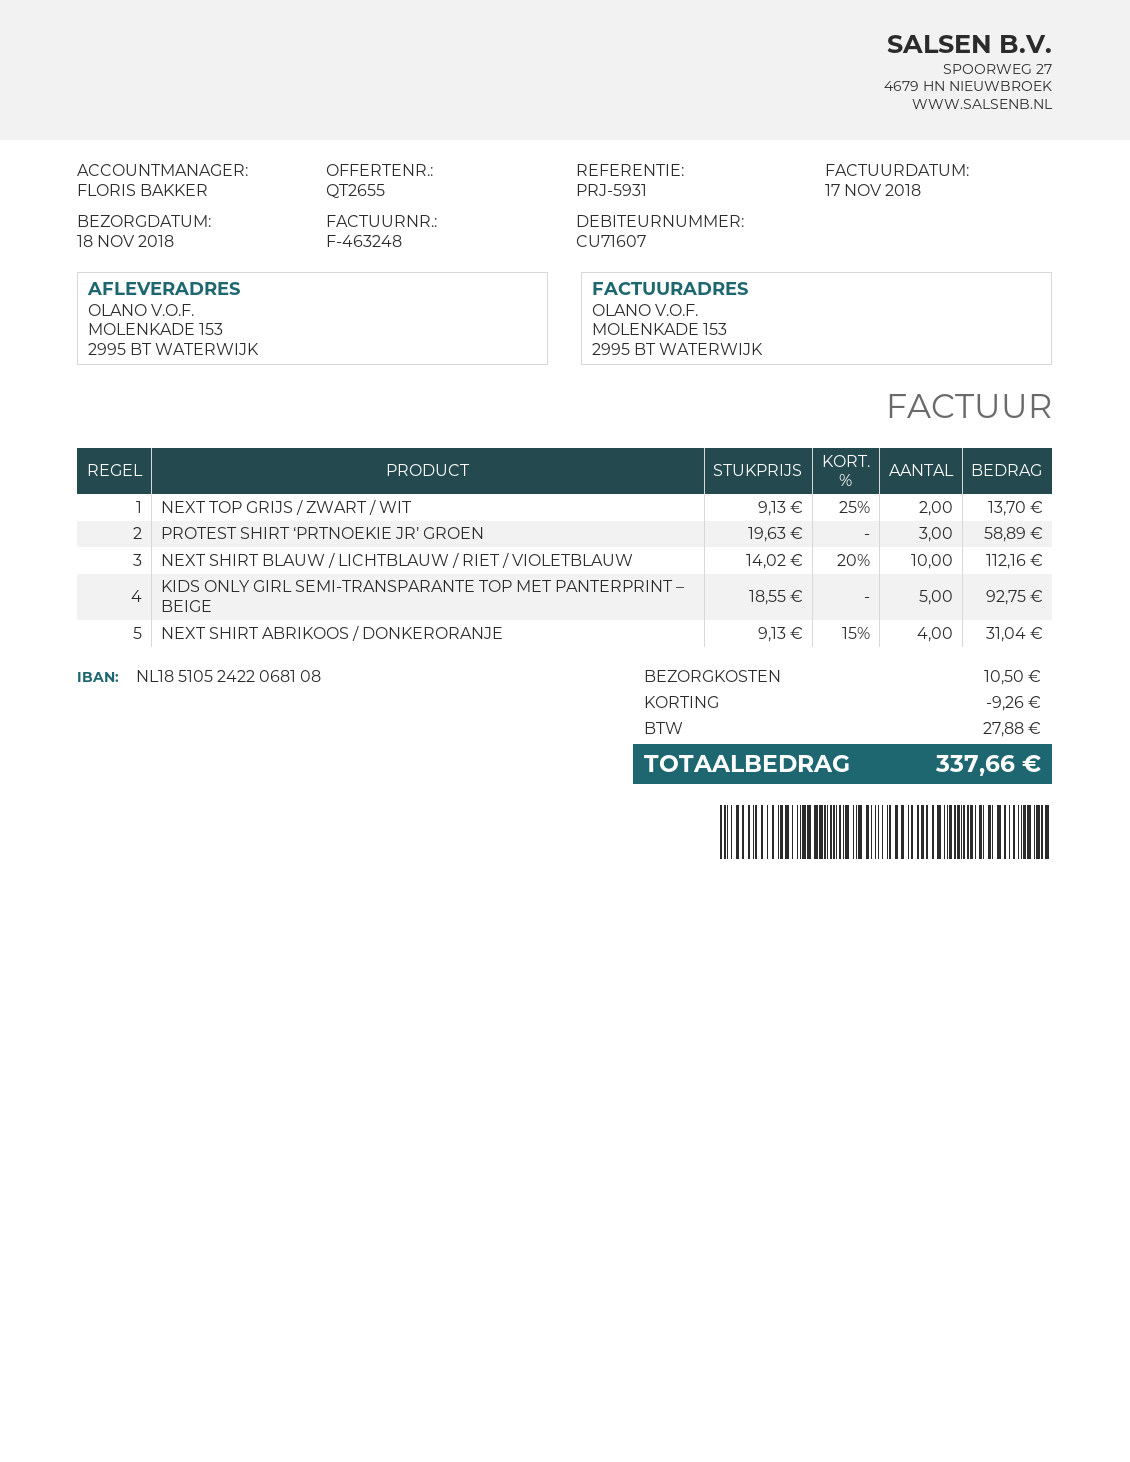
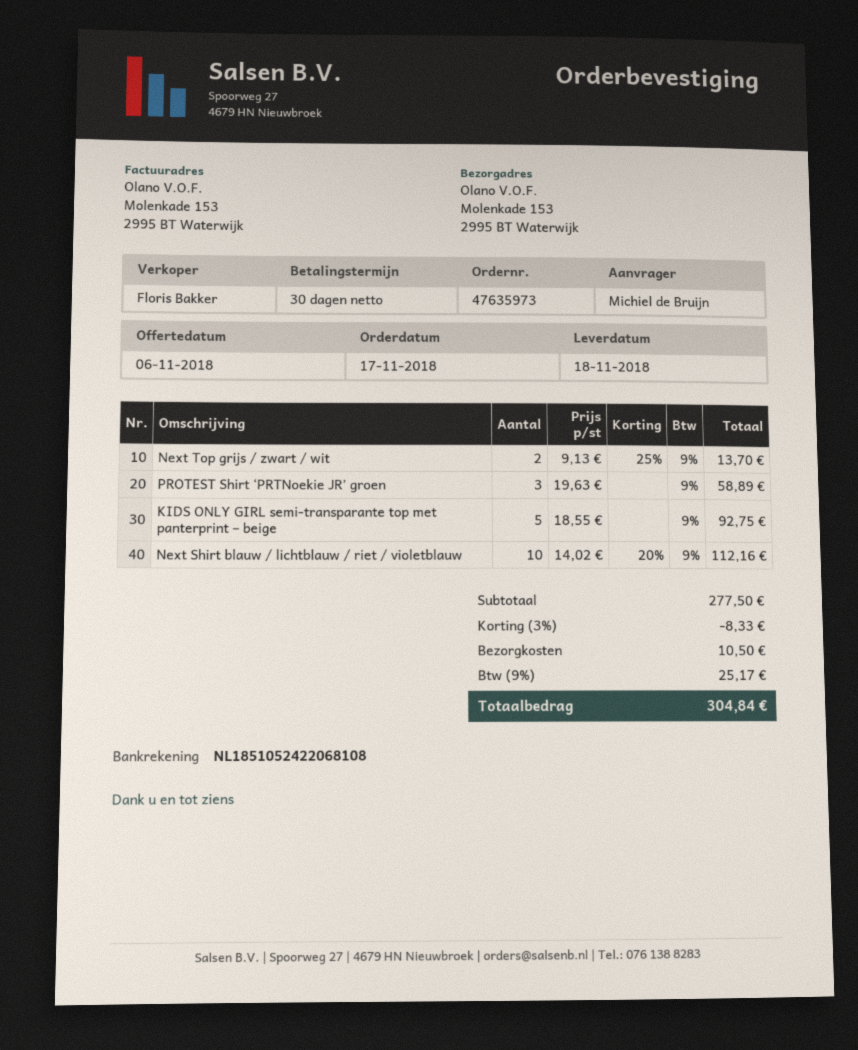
NEXT SHIRT ABRIKOOS / DONKERORANJE: 4 x 9.13 - 15% = 31.04 -> none
discount: 9.26 -> 8.33
tax: 27.88 -> 25.17
total: 337.66 -> 304.84

